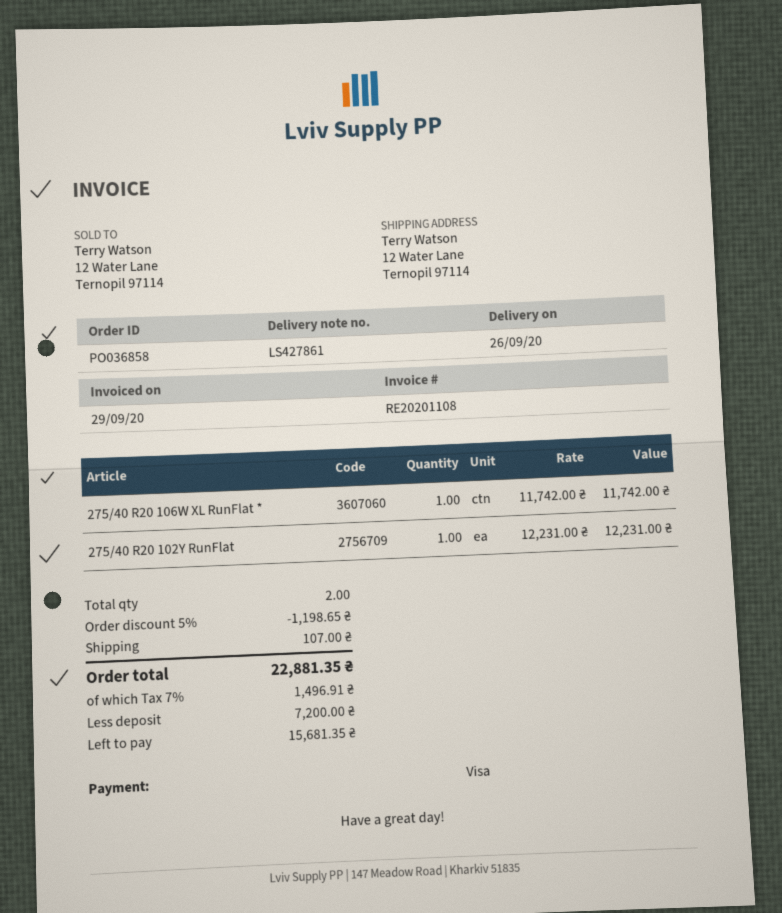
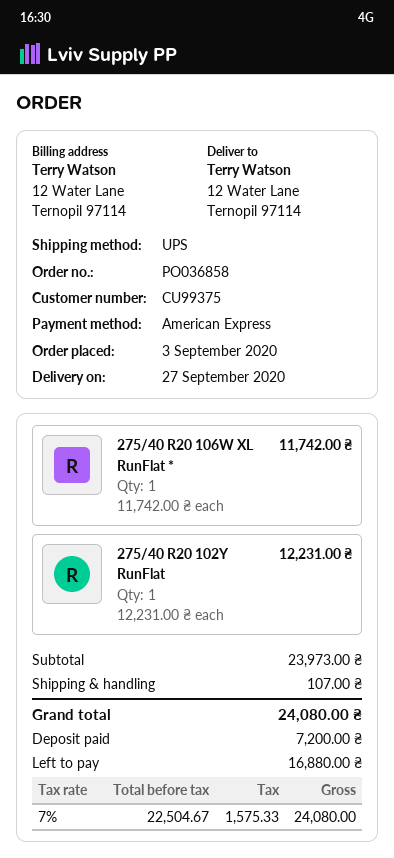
delivery date: 2020-09-26 -> 2020-09-27
payment method: Visa -> American Express
discount: 5% = 1198.65 -> none
tax: 7% = 1496.91 -> 7% = 1575.33
total: 22881.35 -> 24080.00
balance: 15681.35 -> 16880.00

